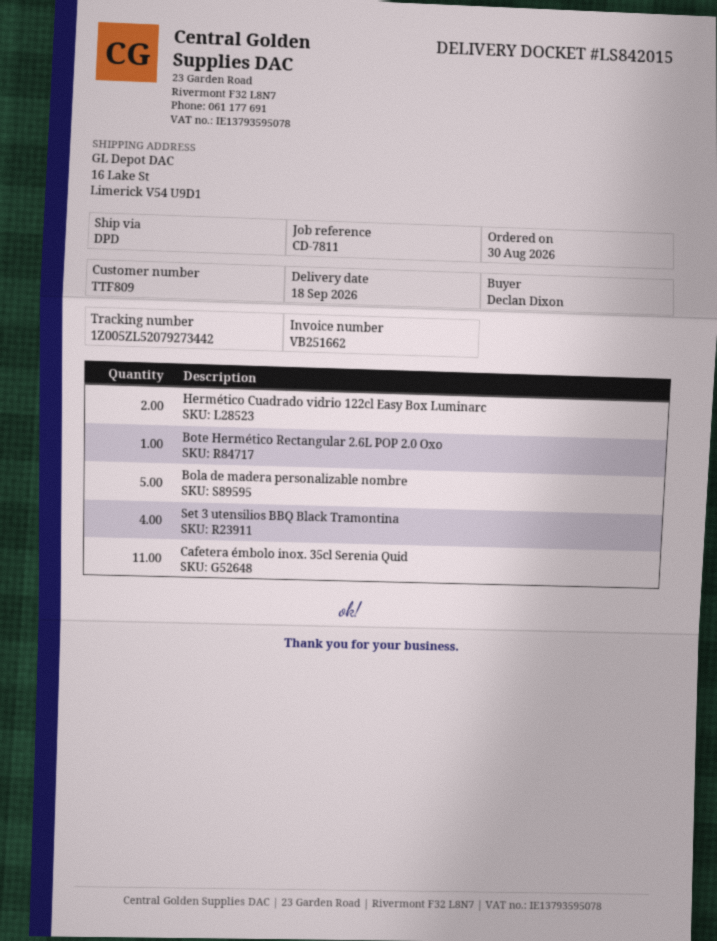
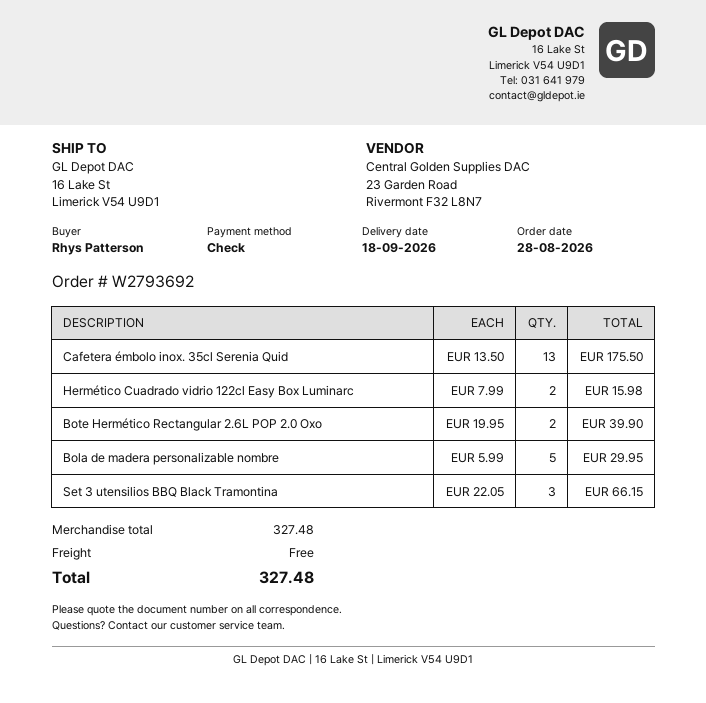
order date: 2026-08-30 -> 2026-08-28
ordered by: Declan Dixon -> Rhys Patterson
Bote Hermético Rectangular 2.6L POP 2.0 Oxo: 1 -> 2
Set 3 utensilios BBQ Black Tramontina: 4 -> 3
Cafetera émbolo inox. 35cl Serenia Quid: 11 -> 13

